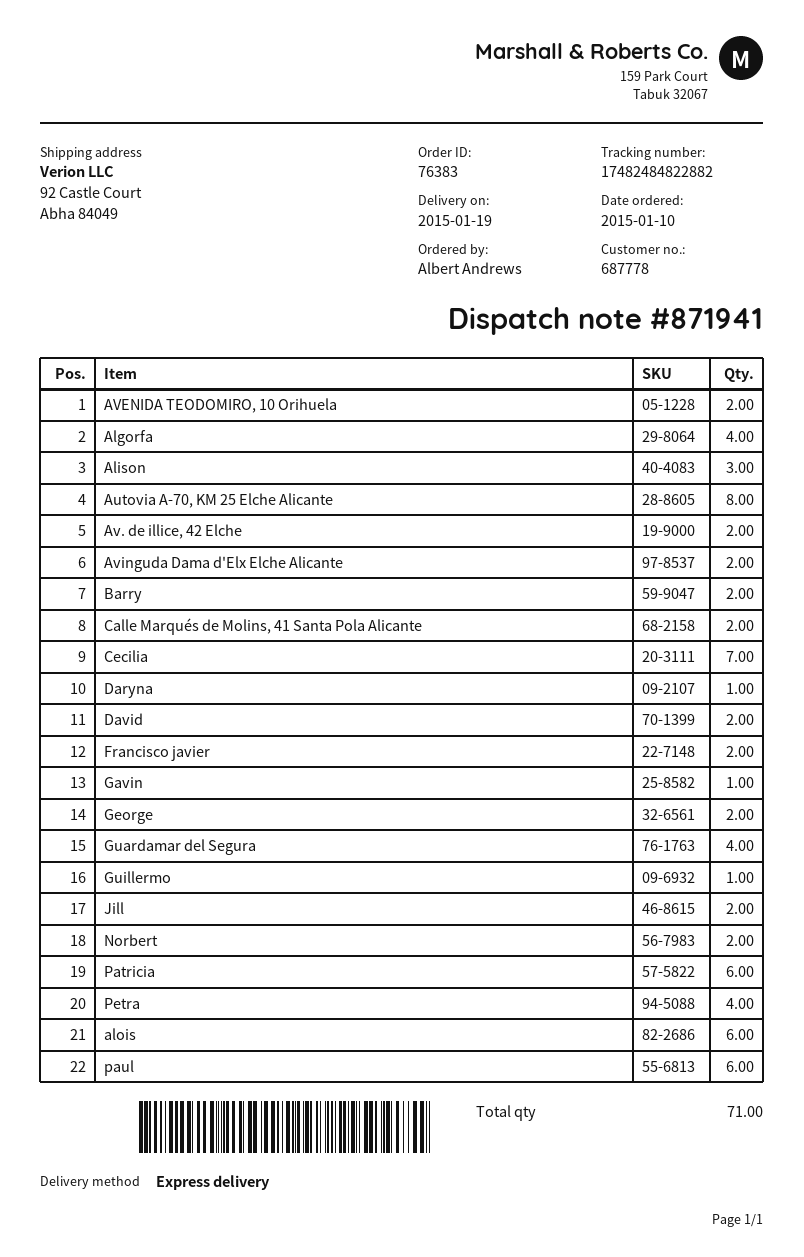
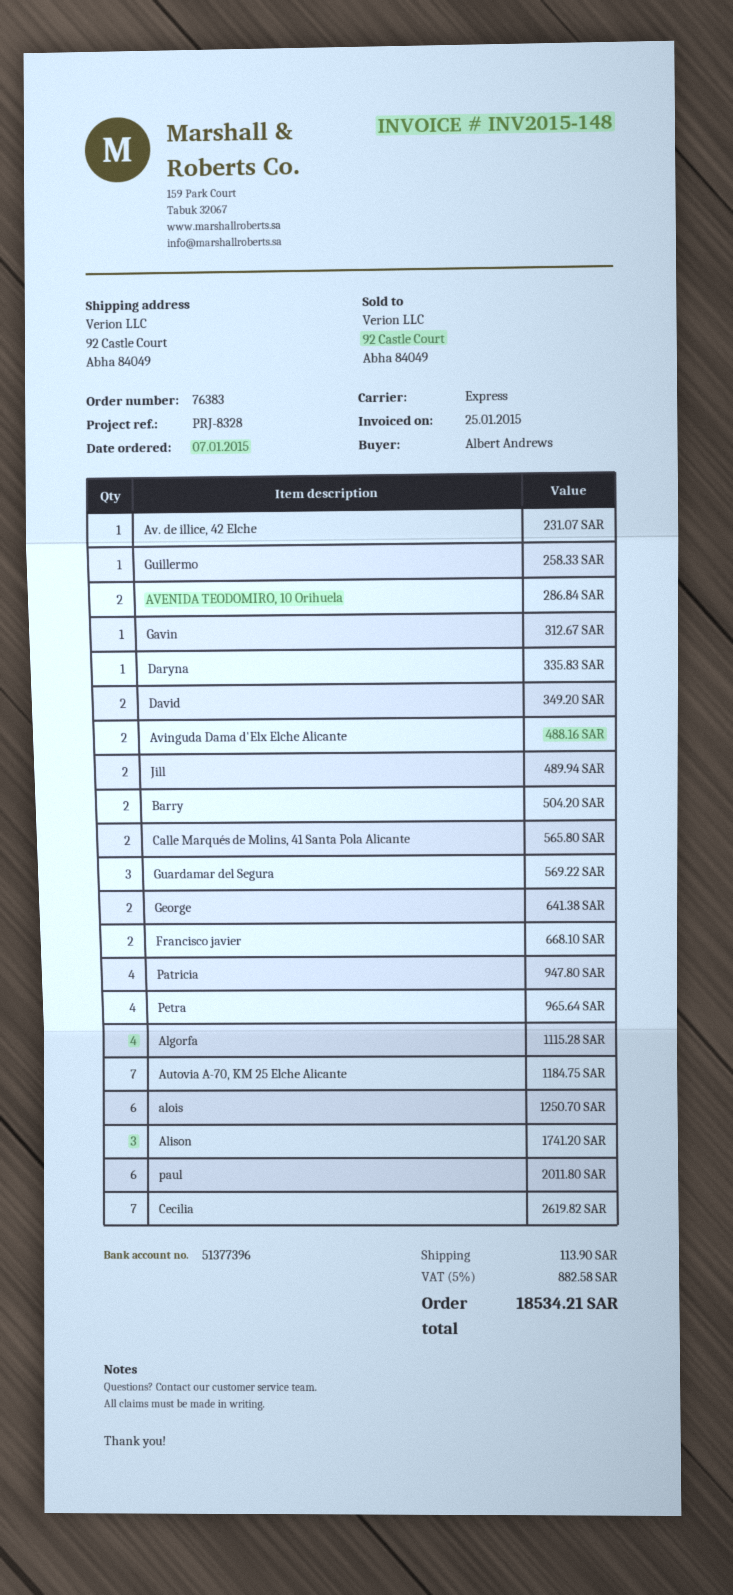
order date: 2015-01-10 -> 2015-01-07
Autovia A-70, KM 25 Elche Alicante: 8 -> 7
Av. de illice, 42 Elche: 2 -> 1
Guardamar del Segura: 4 -> 3
Norbert: 2 -> none
Patricia: 6 -> 4

